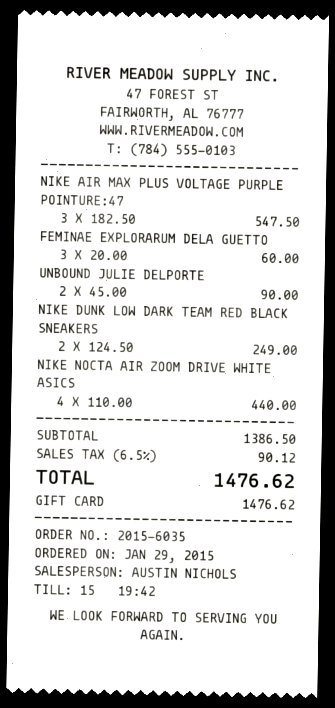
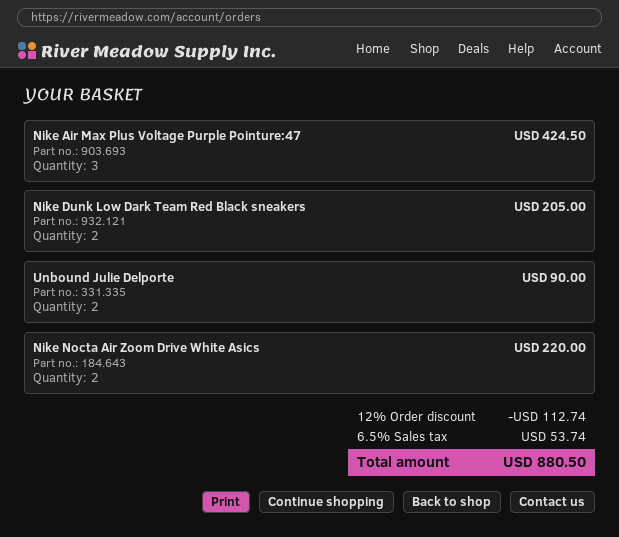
NIKE AIR MAX PLUS VOLTAGE PURPLE POINTURE:47: 3 for 547.50 -> 3 for 424.50
FEMINAE EXPLORARUM DELA GUETTO: 3 for 60.00 -> none
NIKE DUNK LOW DARK TEAM RED BLACK SNEAKERS: 2 for 249.00 -> 2 for 205.00
NIKE NOCTA AIR ZOOM DRIVE WHITE ASICS: 4 for 440.00 -> 2 for 220.00
discount: none -> 12% = 112.74
tax: 6.5% = 90.12 -> 6.5% = 53.74
total: 1476.62 -> 880.50

